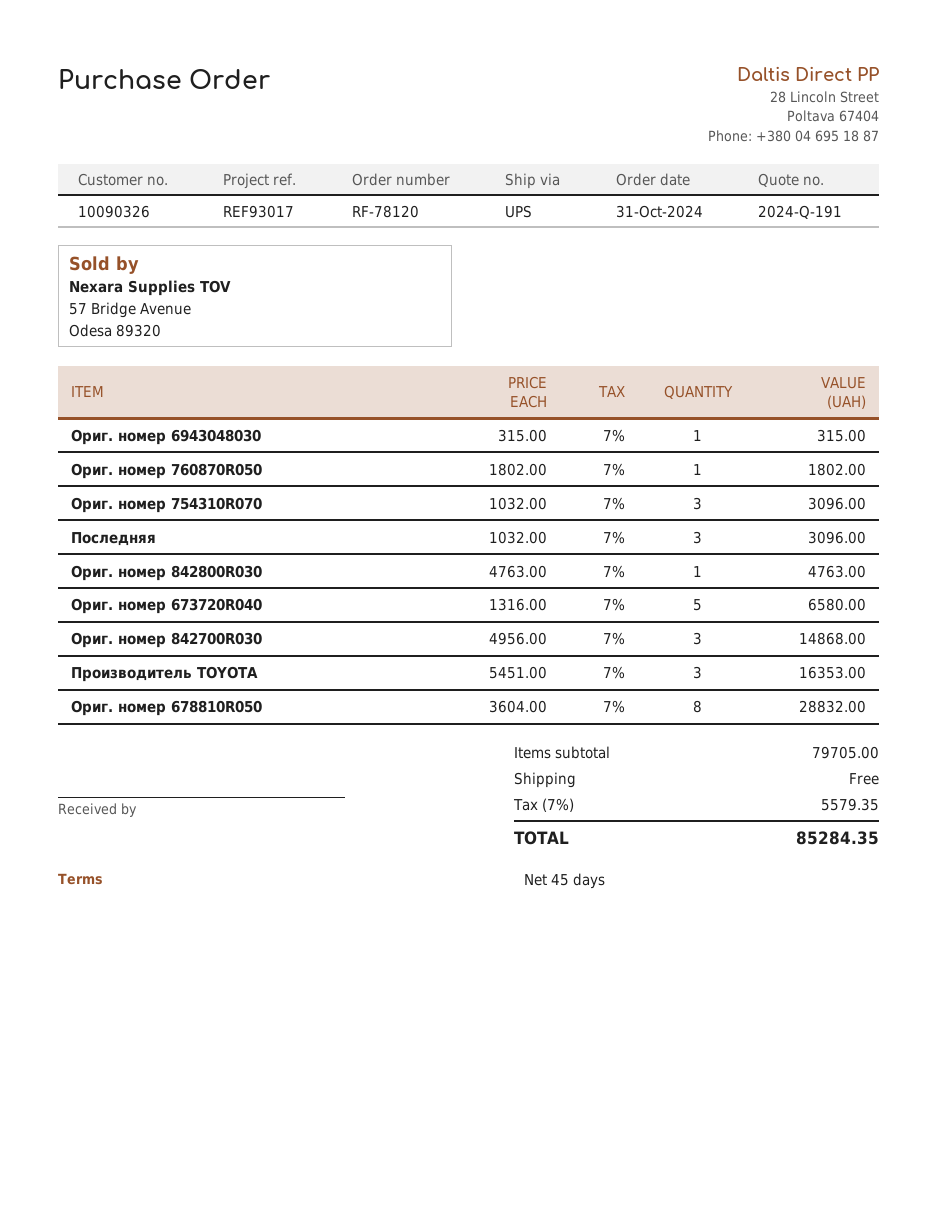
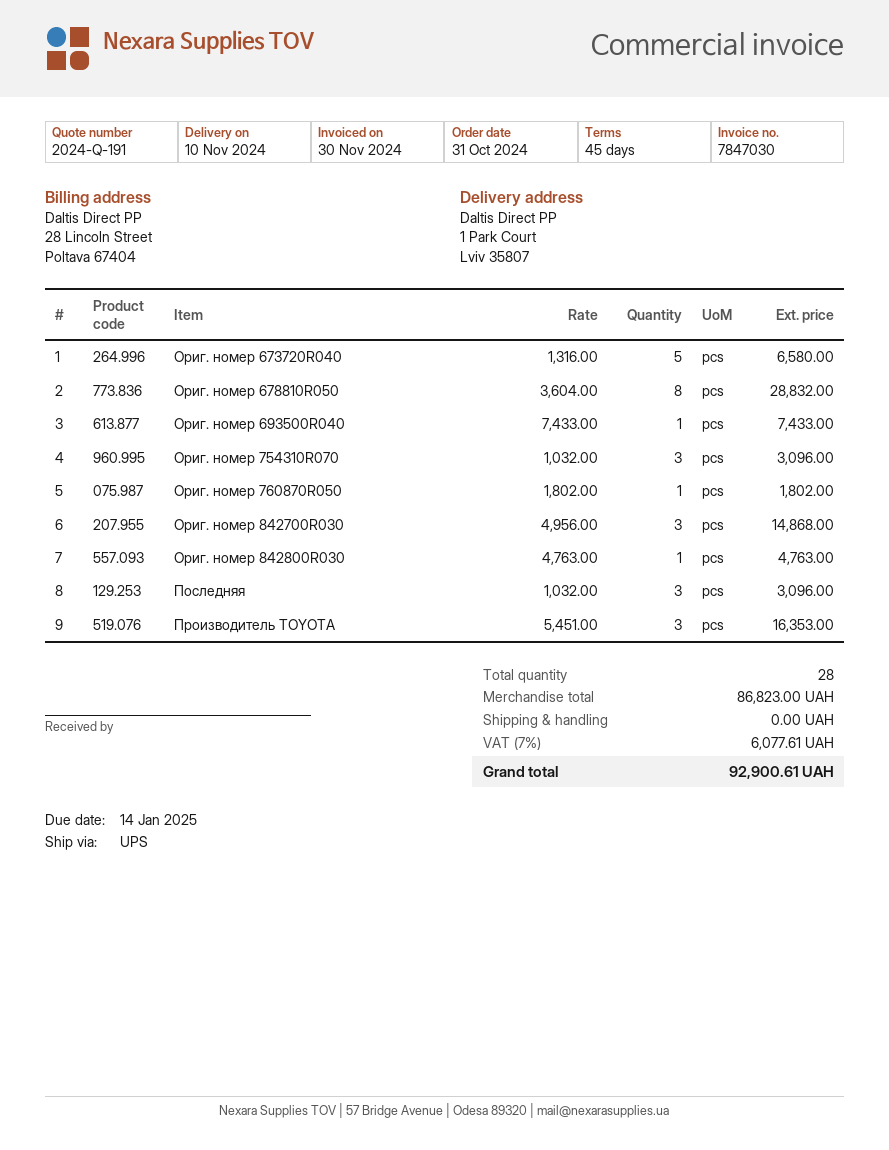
Ориг. номер 6943048030: 1 x 315.00 = 315.00 -> none
Ориг. номер 693500R040: none -> 1 x 7433.00 = 7433.00
subtotal: 79705.00 -> 86823.00
tax: 7% = 5579.35 -> 7% = 6077.61
total: 85284.35 -> 92900.61

